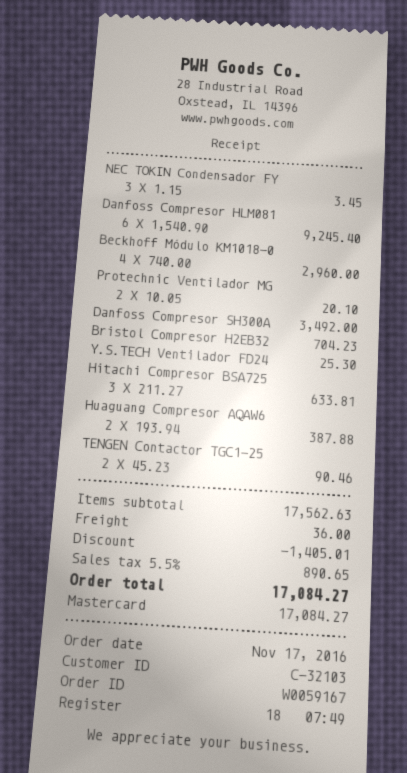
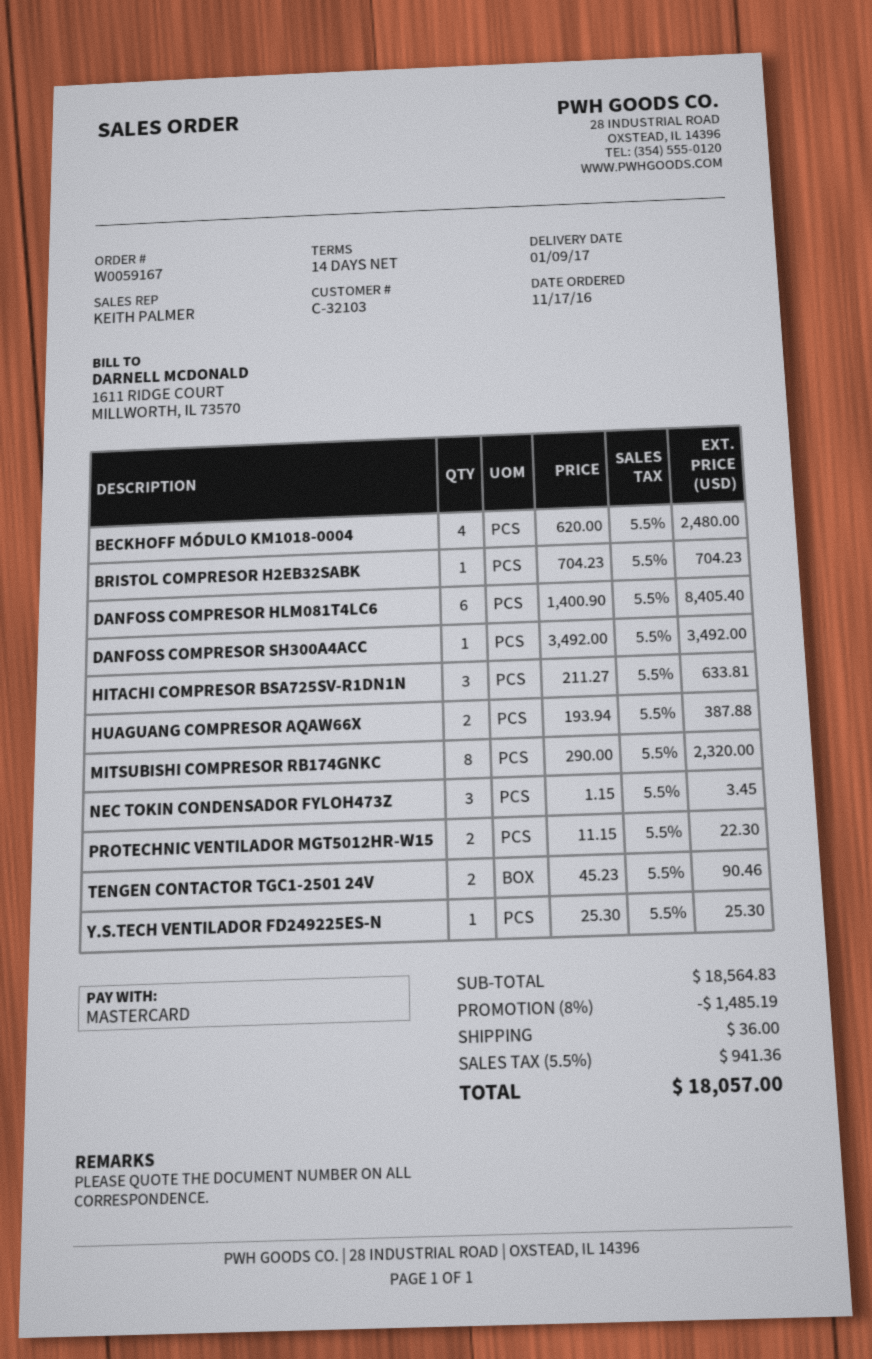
Danfoss Compresor HLM081: 6 x 1540.90 = 9245.40 -> 6 x 1400.90 = 8405.40
Beckhoff Módulo KM1018-0: 4 x 740.00 = 2960.00 -> 4 x 620.00 = 2480.00
Protechnic Ventilador MG: 2 x 10.05 = 20.10 -> 2 x 11.15 = 22.30
MITSUBISHI COMPRESOR RB174GNKC: none -> 8 x 290.00 = 2320.00
subtotal: 17562.63 -> 18564.83
discount: 1405.01 -> 1485.19
tax: 5.5% = 890.65 -> 5.5% = 941.36
total: 17084.27 -> 18057.00

